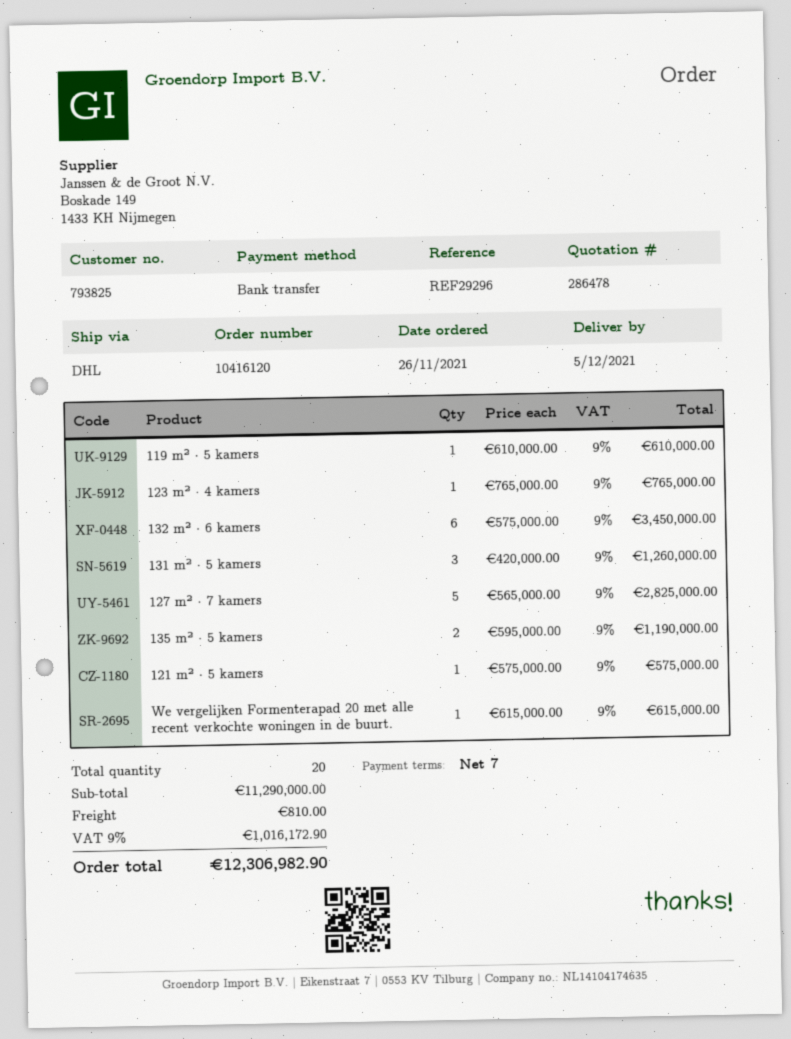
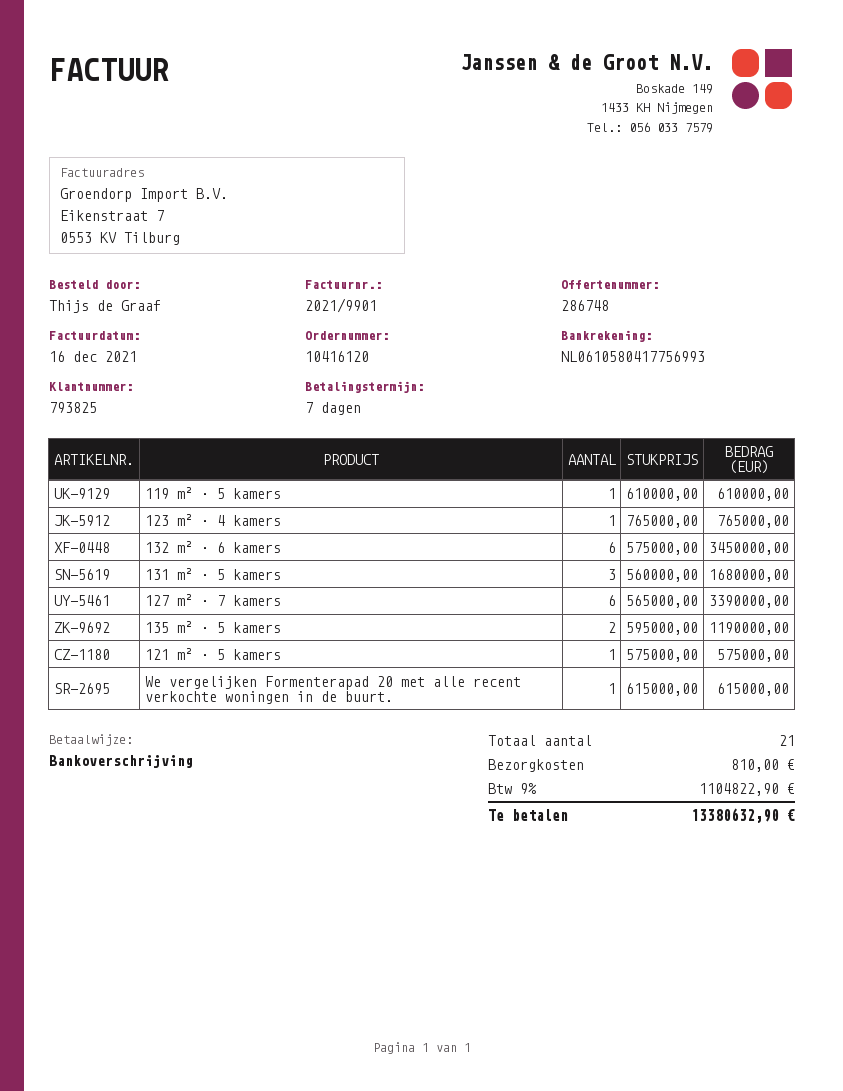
quote number: 286478 -> 286748
131 m² · 5 kamers: 3 x 420000.00 = 1260000.00 -> 3 x 560000.00 = 1680000.00
127 m² · 7 kamers: 5 x 565000.00 = 2825000.00 -> 6 x 565000.00 = 3390000.00
total quantity: 20 -> 21
tax: 9% = 1016172.90 -> 9% = 1104822.90
total: 12306982.90 -> 13380632.90

